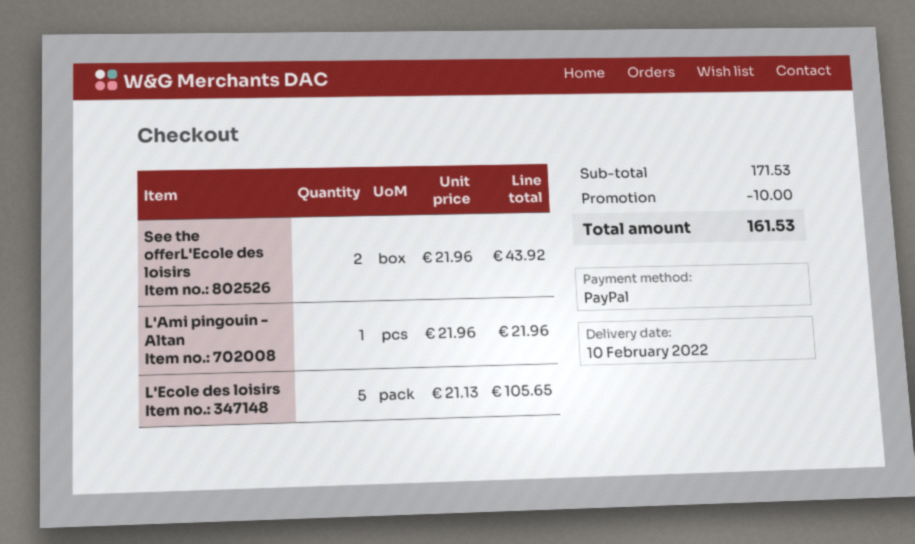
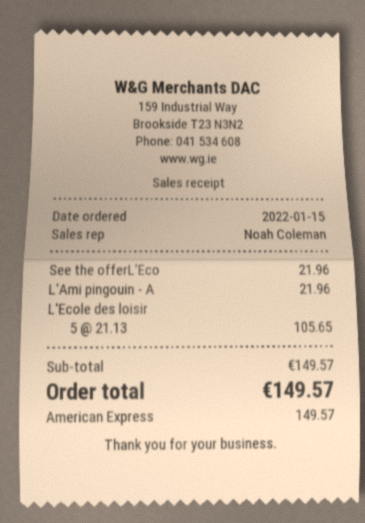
payment method: PayPal -> American Express
See the offerL'Ecole des loisirs: 2 x 21.96 = 43.92 -> 1 x 21.96 = 21.96
subtotal: 171.53 -> 149.57
discount: 10.00 -> none
total: 161.53 -> 149.57

